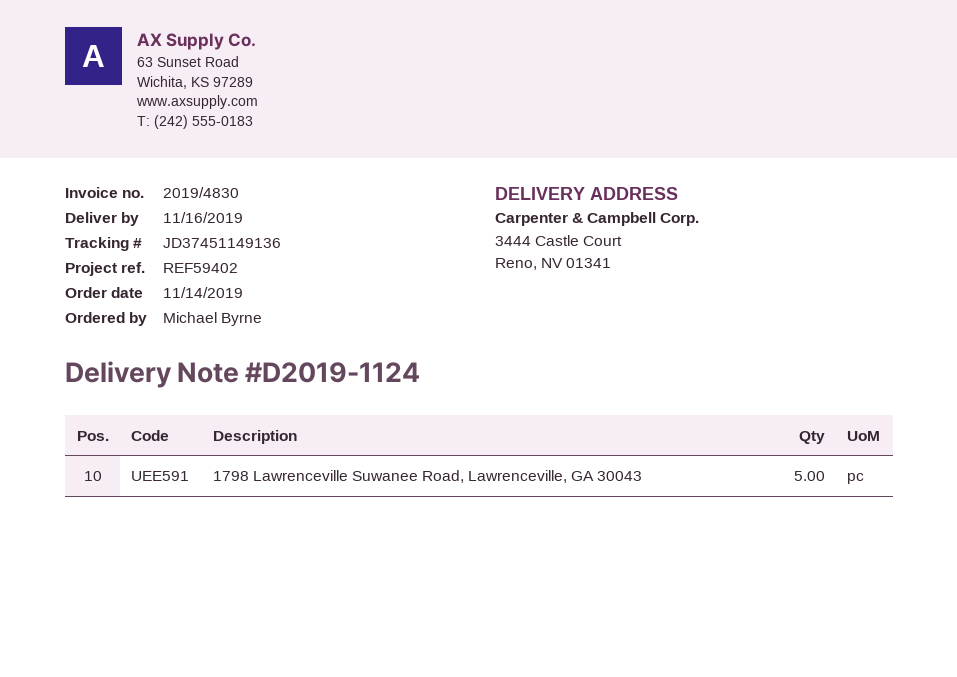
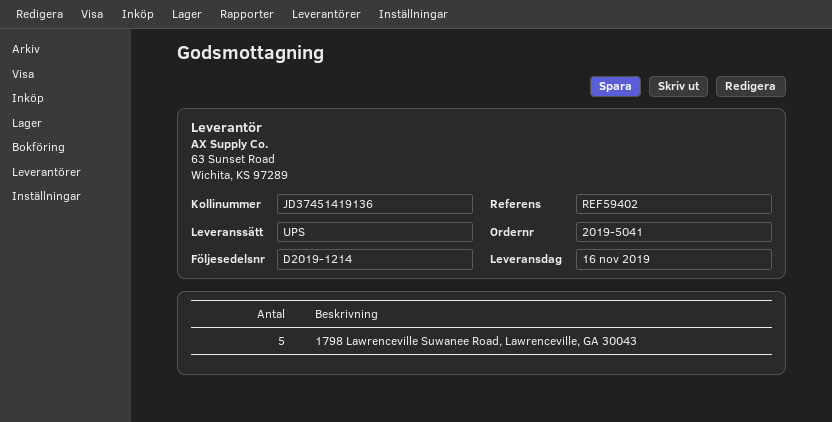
delivery note number: D2019-1124 -> D2019-1214
tracking number: JD37451149136 -> JD37451419136

